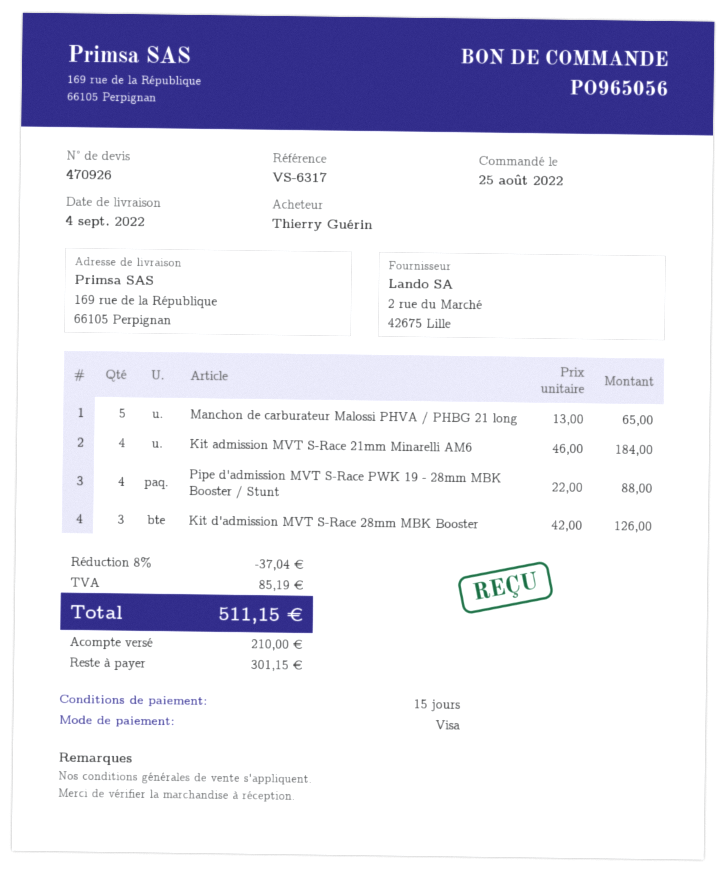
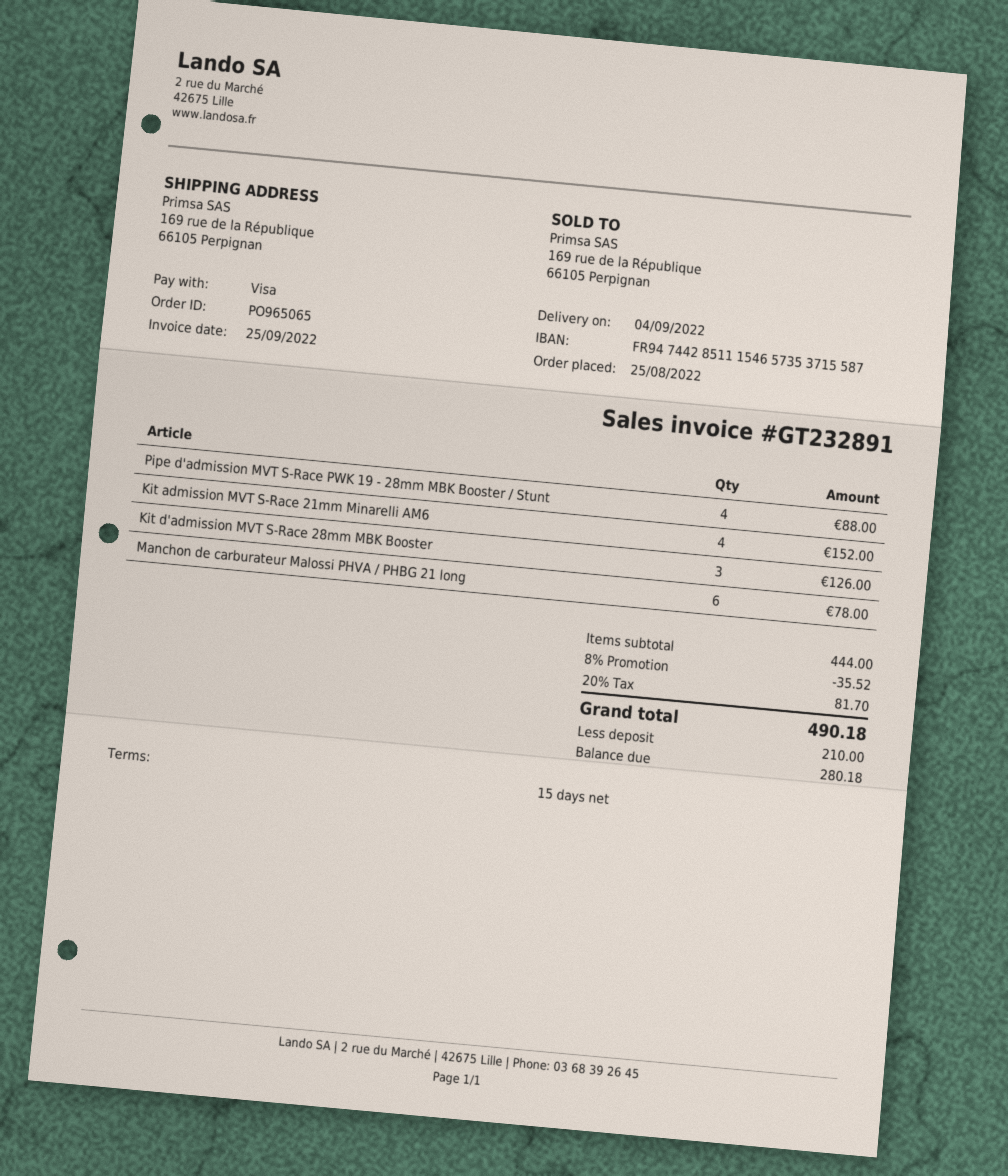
order number: PO965056 -> PO965065
Manchon de carburateur Malossi PHVA / PHBG 21 long: 5 for 65.00 -> 6 for 78.00
Kit admission MVT S-Race 21mm Minarelli AM6: 4 for 184.00 -> 4 for 152.00
discount: 8% = 37.04 -> 8% = 35.52
tax: 85.19 -> 81.70
total: 511.15 -> 490.18
balance: 301.15 -> 280.18

